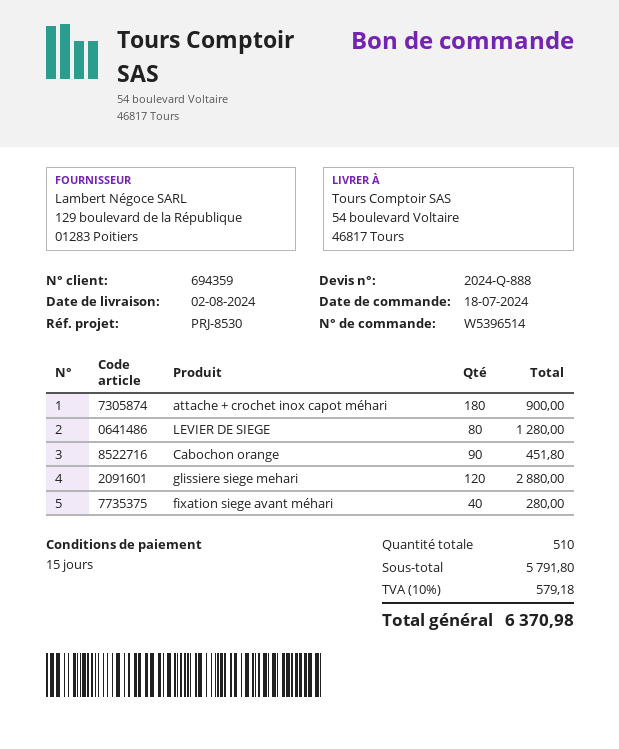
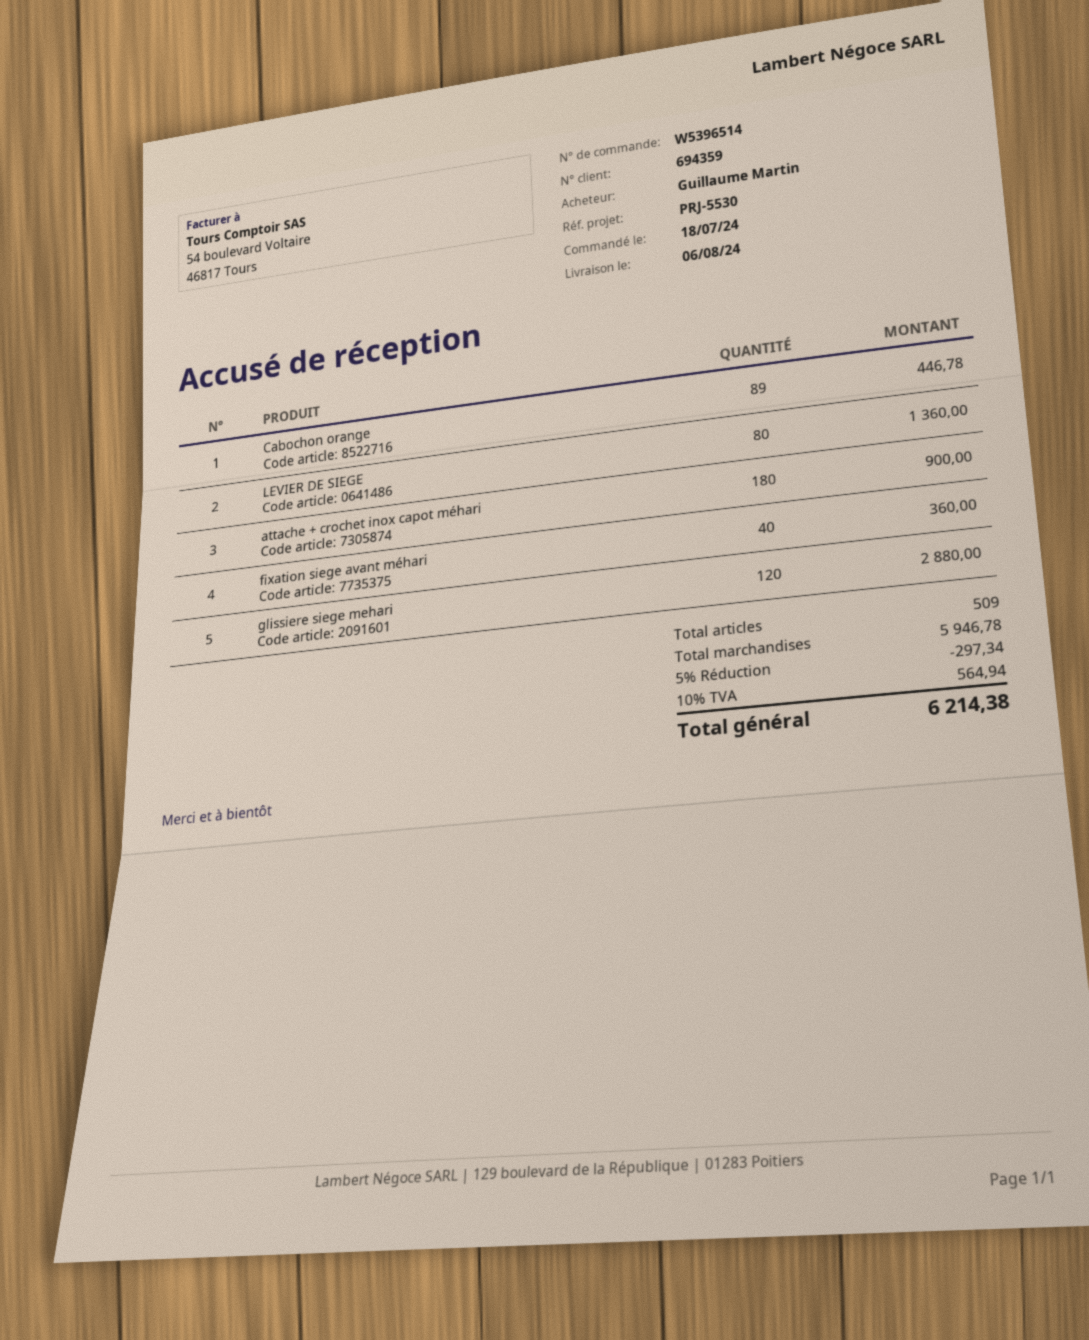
delivery date: 2024-08-02 -> 2024-08-06
reference: PRJ-8530 -> PRJ-5530
LEVIER DE SIEGE: 80 for 1280.00 -> 80 for 1360.00
Cabochon orange: 90 for 451.80 -> 89 for 446.78
fixation siege avant méhari: 40 for 280.00 -> 40 for 360.00
total quantity: 510 -> 509
subtotal: 5791.80 -> 5946.78
discount: none -> 5% = 297.34
tax: 10% = 579.18 -> 10% = 564.94
total: 6370.98 -> 6214.38

